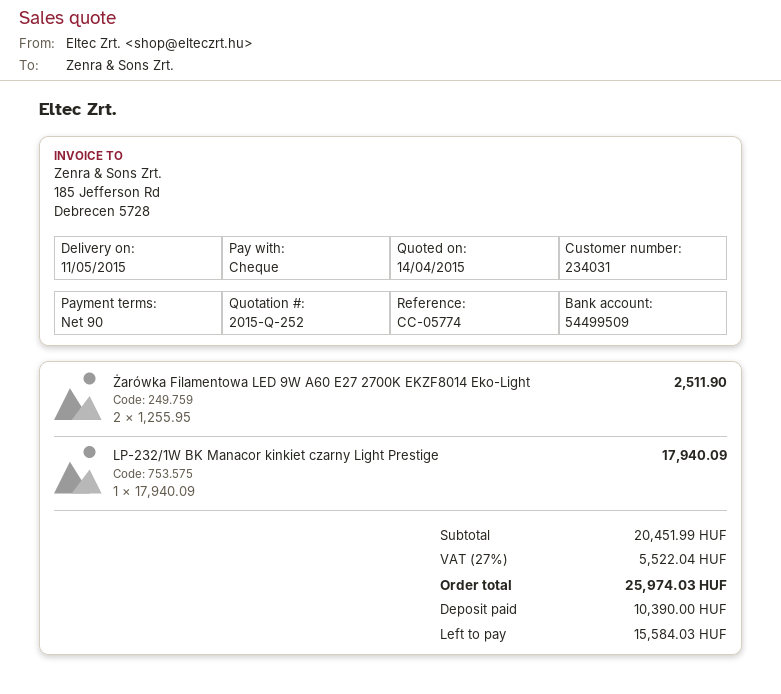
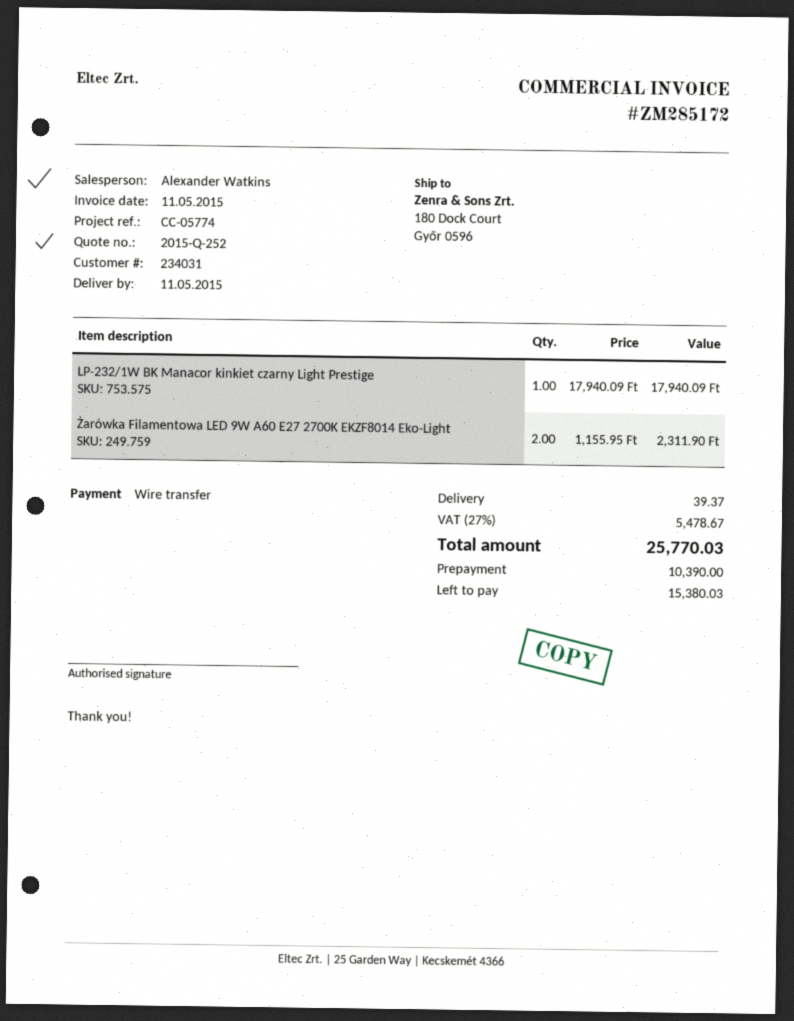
payment method: cheque -> bank transfer
Żarówka Filamentowa LED 9W A60 E27 2700K EKZF8014 Eko-Light: 2 x 1255.95 = 2511.90 -> 2 x 1155.95 = 2311.90
shipping: none -> 39.37
tax: 27% = 5522.04 -> 27% = 5478.67
total: 25974.03 -> 25770.03
balance: 15584.03 -> 15380.03

